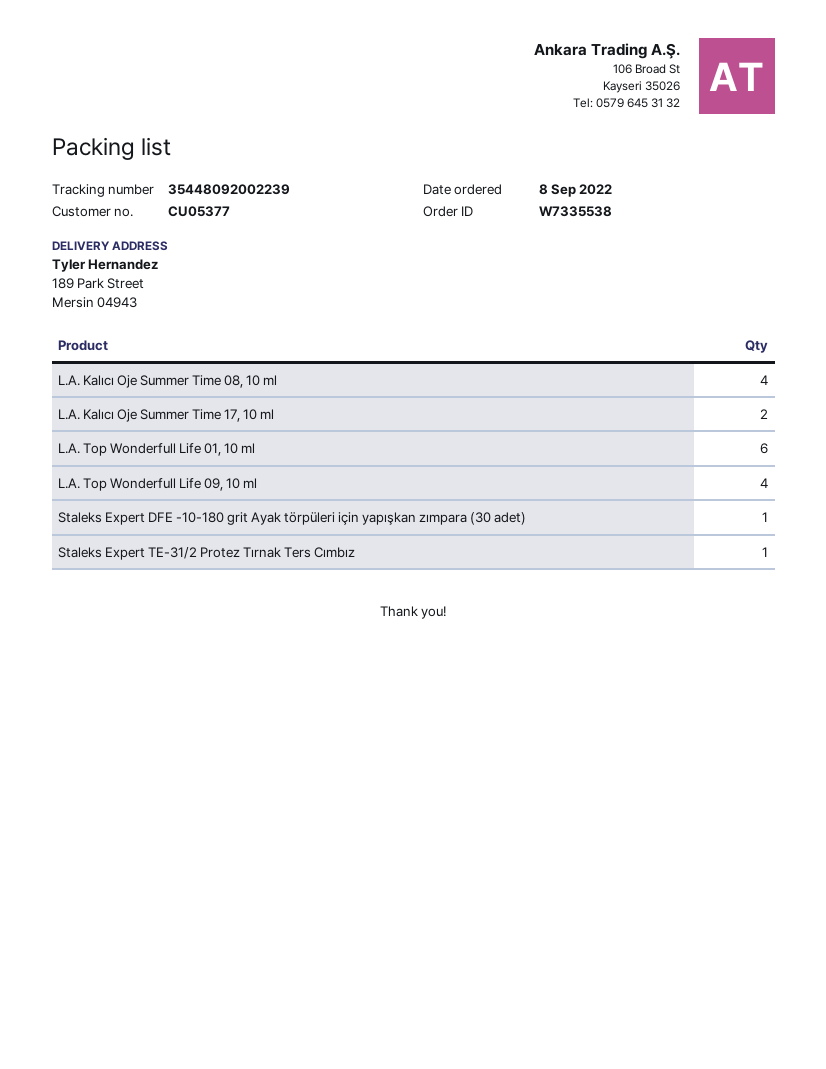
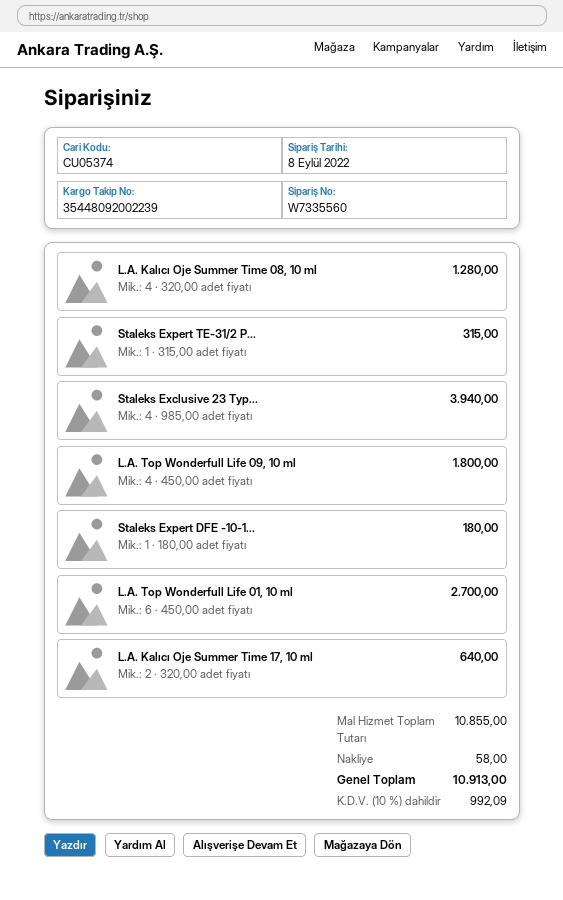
order number: W7335538 -> W7335560
customer number: CU05377 -> CU05374
Staleks Exclusive 23 Typ...: none -> 4

